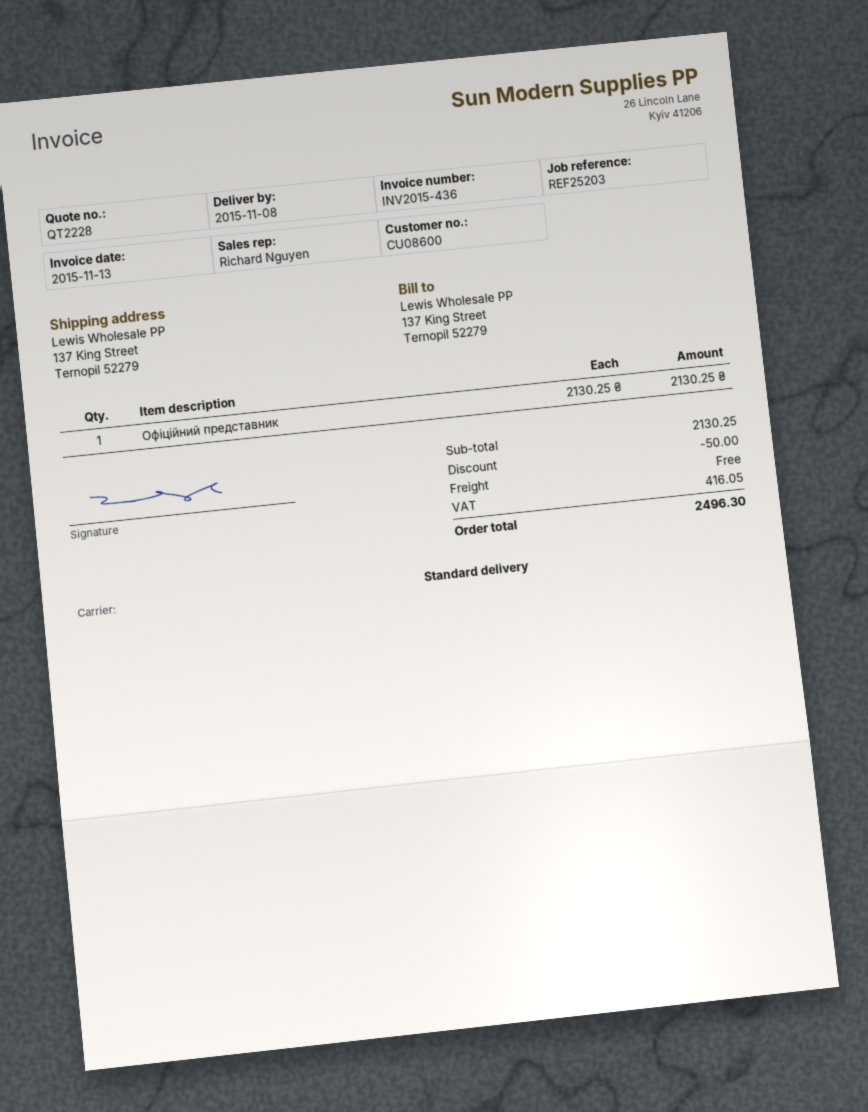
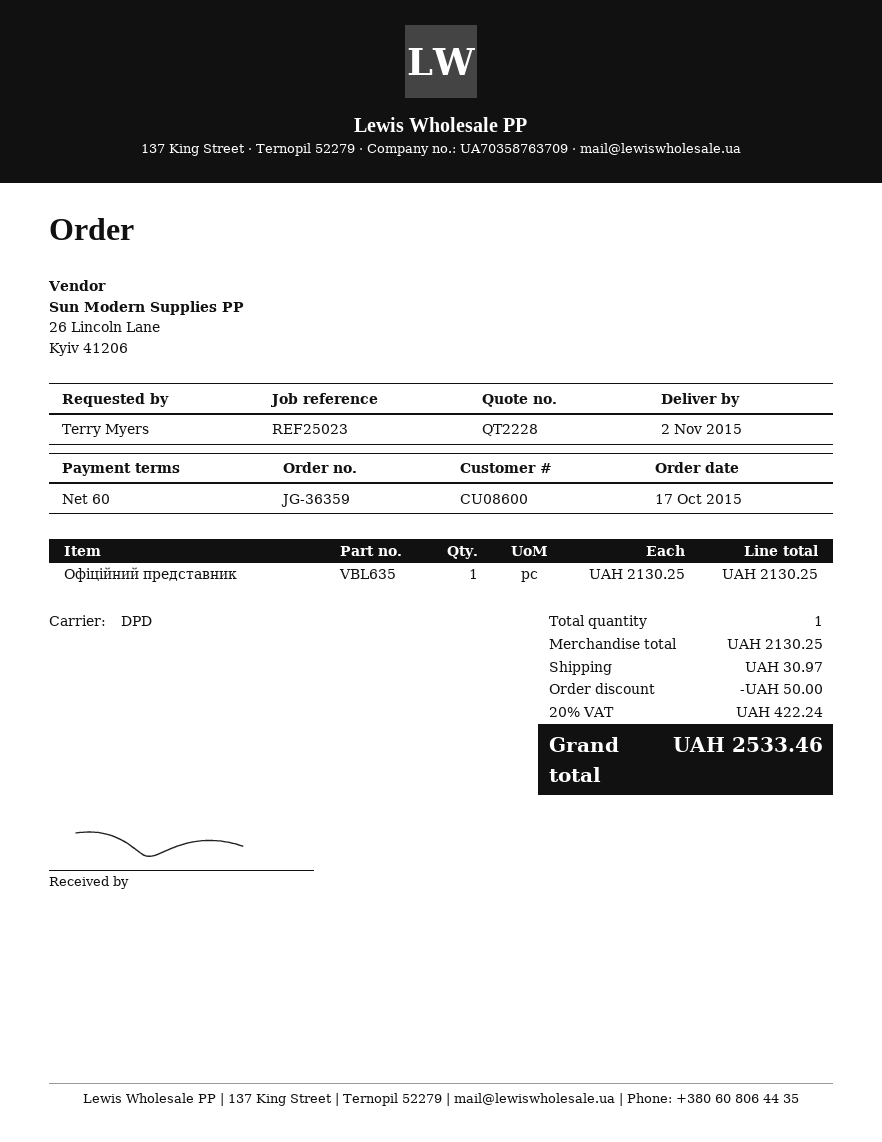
delivery date: 2015-11-08 -> 2015-11-02
reference: REF25203 -> REF25023
shipping method: standard -> DPD
shipping: 0.00 -> 30.97
tax: 416.05 -> 422.24
total: 2496.30 -> 2533.46

